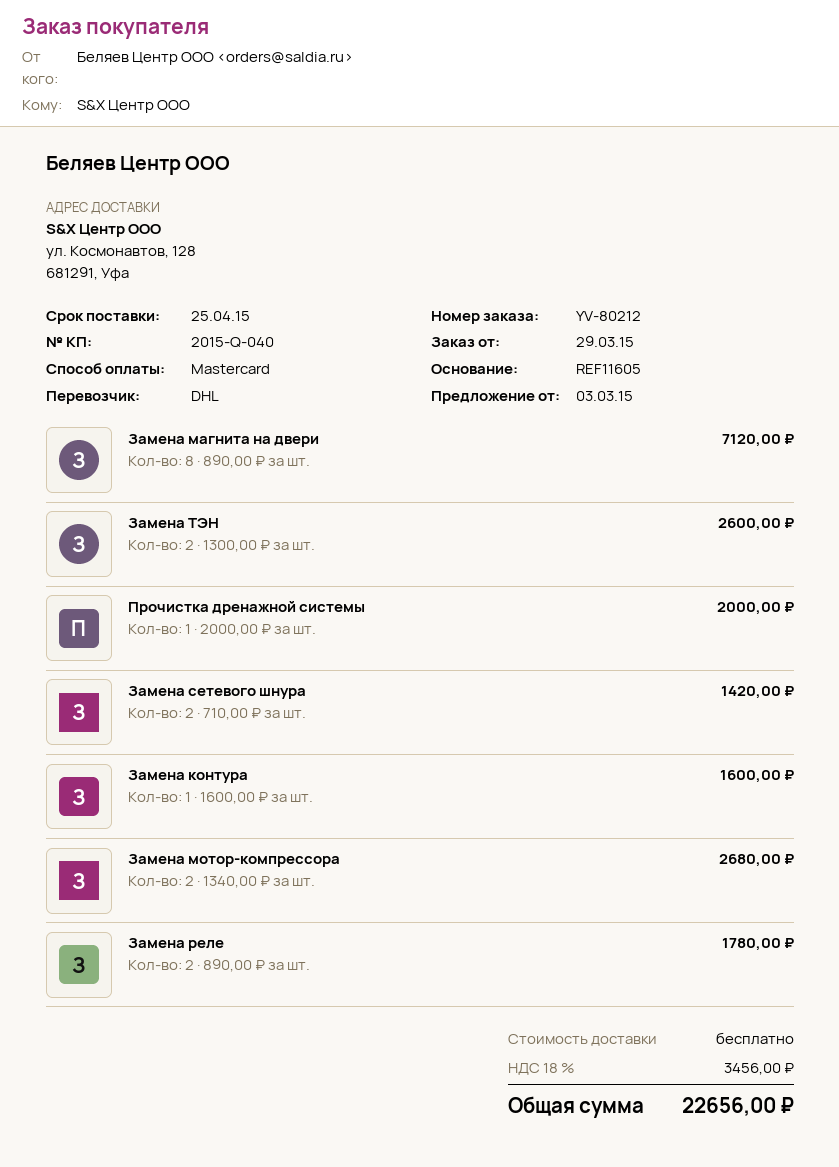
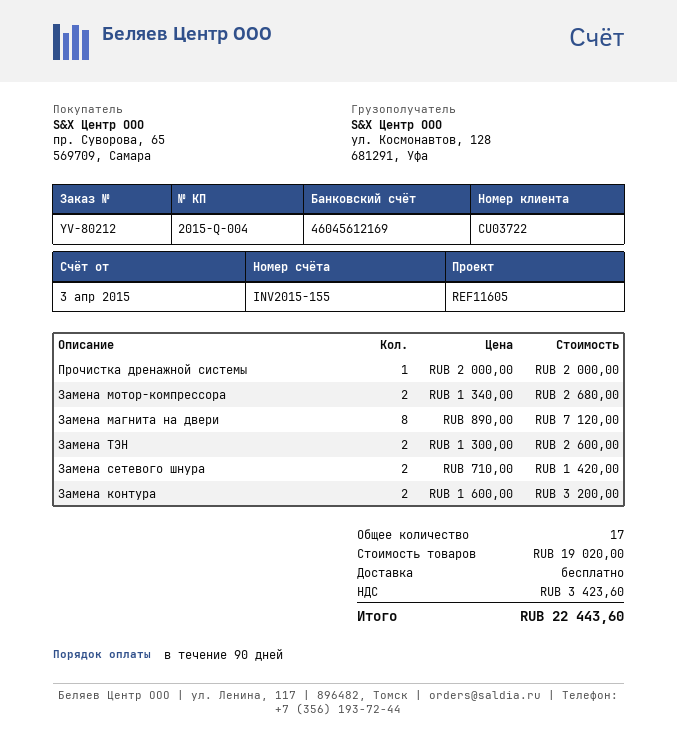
quote number: 2015-Q-040 -> 2015-Q-004
Замена контура: 1 x 1600.00 = 1600.00 -> 2 x 1600.00 = 3200.00
Замена реле: 2 x 890.00 = 1780.00 -> none
tax: 3456.00 -> 3423.60
total: 22656.00 -> 22443.60

